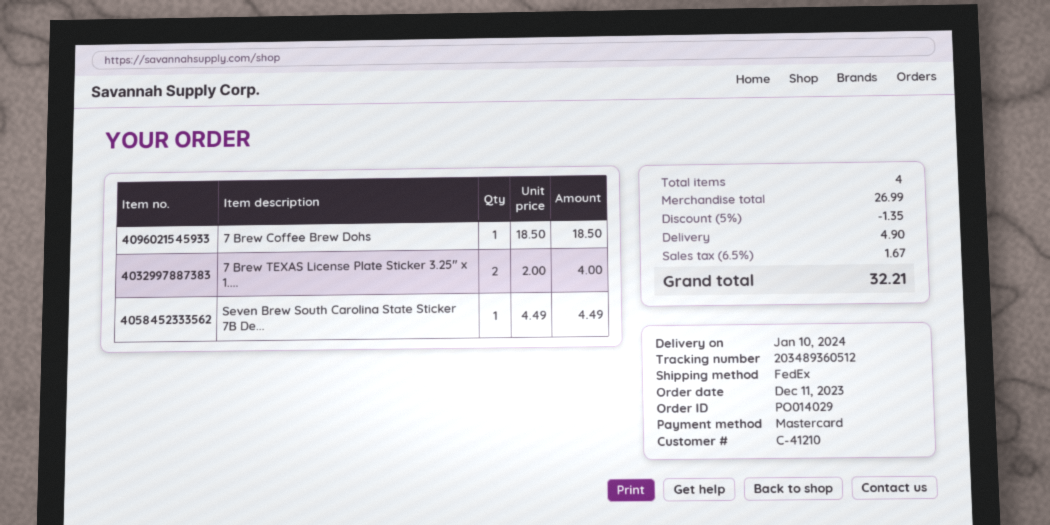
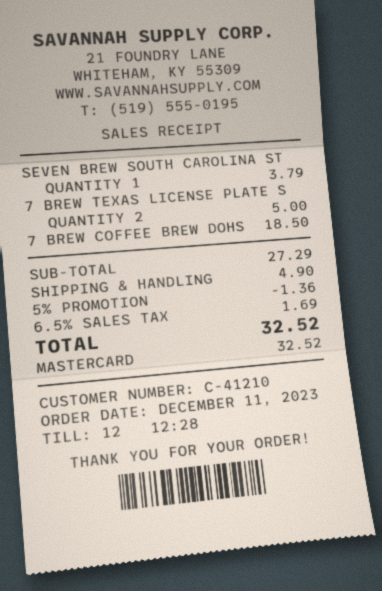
7 Brew TEXAS License Plate Sticker 3.25" x 1....: 2 for 4.00 -> 2 for 5.00
Seven Brew South Carolina State Sticker 7B De...: 1 for 4.49 -> 1 for 3.79
subtotal: 26.99 -> 27.29
discount: 5% = 1.35 -> 5% = 1.36
tax: 6.5% = 1.67 -> 6.5% = 1.69
total: 32.21 -> 32.52

